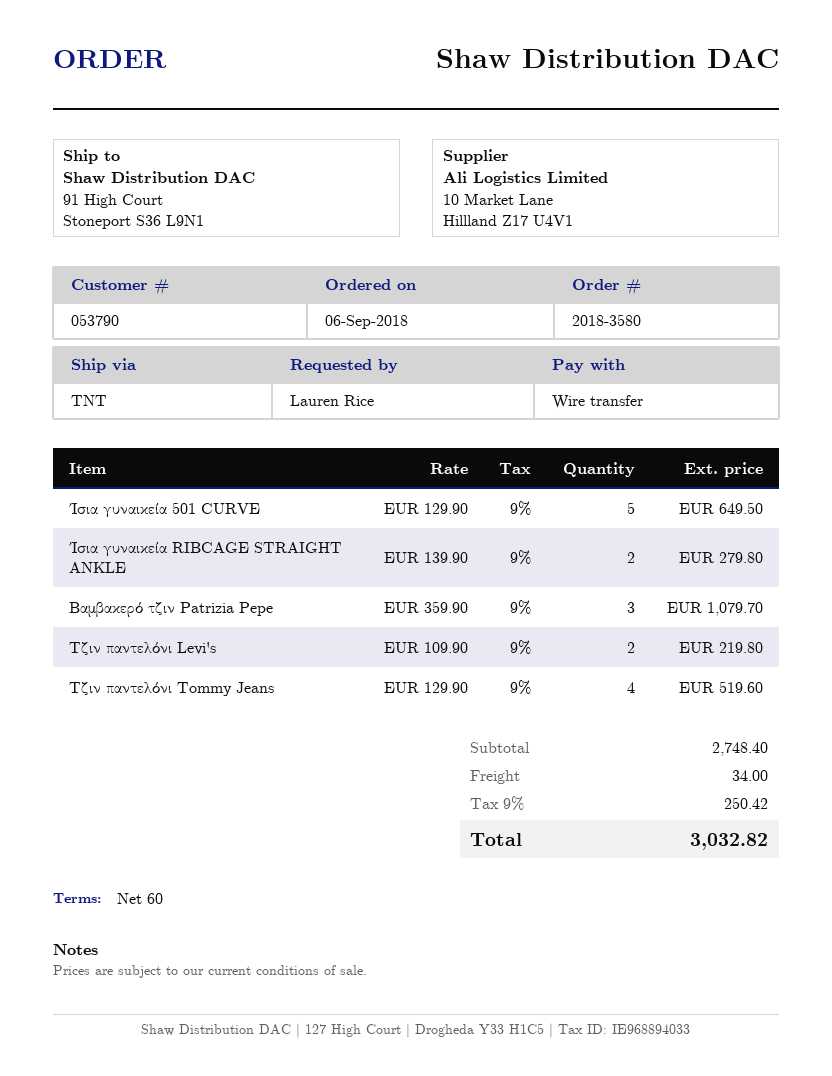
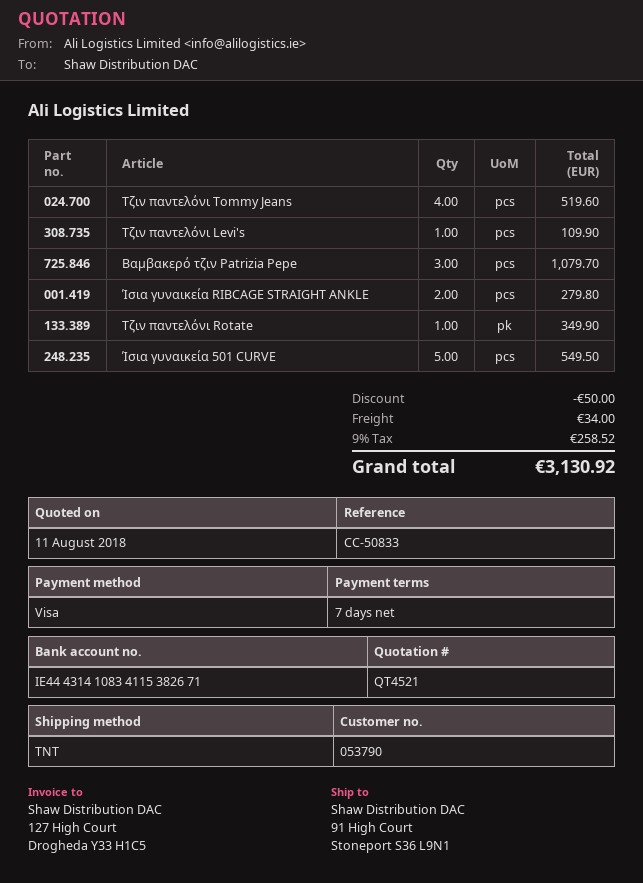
payment terms: 60 days -> 7 days
payment method: bank transfer -> Visa
Ίσια γυναικεία 501 CURVE: 5 for 649.50 -> 5 for 549.50
Τζιν παντελόνι Levi's: 2 for 219.80 -> 1 for 109.90
Τζιν παντελόνι Rotate: none -> 1 for 349.90
discount: none -> 50.00
tax: 9% = 250.42 -> 9% = 258.52
total: 3032.82 -> 3130.92

